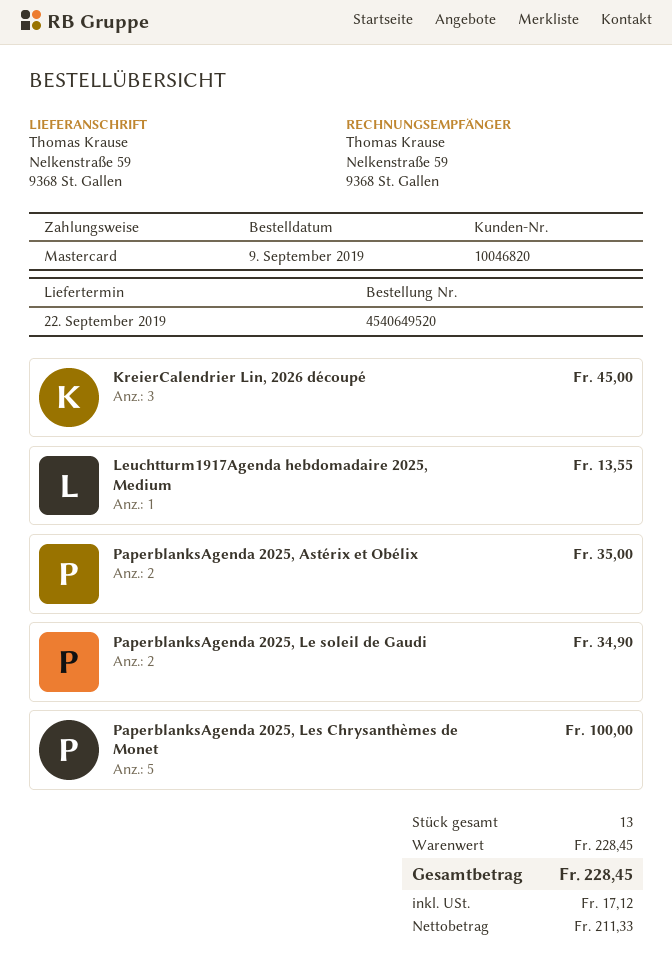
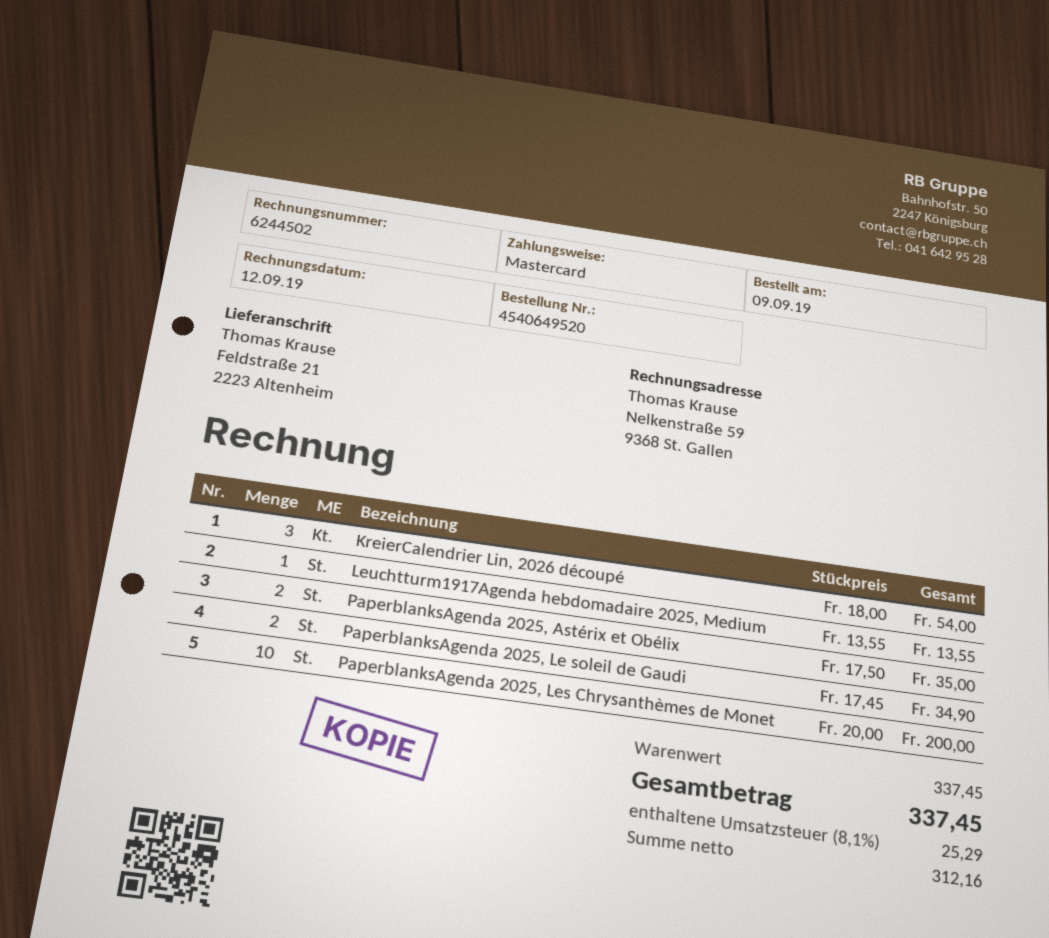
ship to: Nelkenstraße 59, 9368 St. Gallen -> Feldstraße 21, 2223 Altenheim
KreierCalendrier Lin, 2026 découpé: 3 for 45.00 -> 3 for 54.00
PaperblanksAgenda 2025, Les Chrysanthèmes de Monet: 5 for 100.00 -> 10 for 200.00
subtotal: 228.45 -> 337.45
net: 211.33 -> 312.16
tax: 17.12 -> 25.29
total: 228.45 -> 337.45

